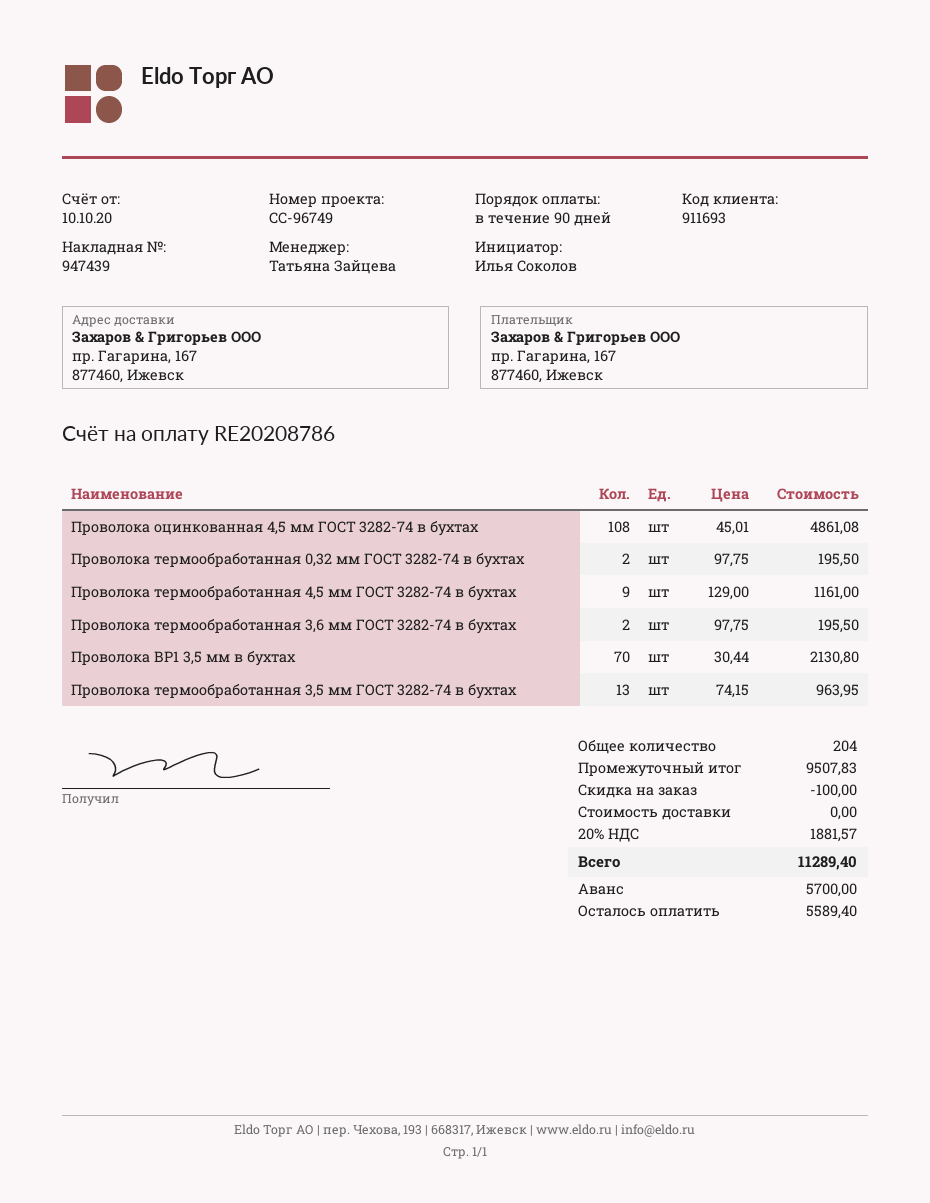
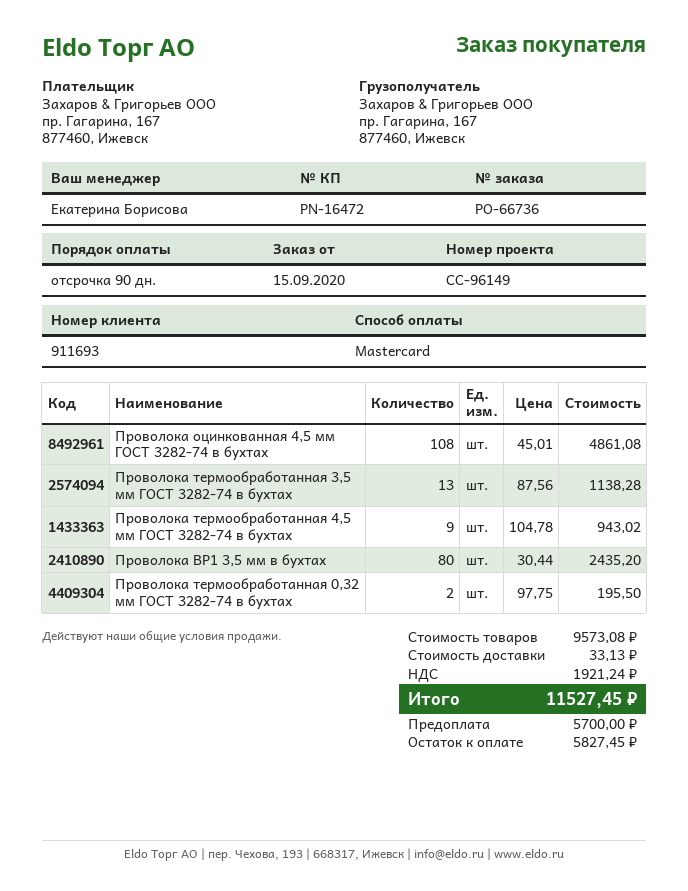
reference: CC-96749 -> CC-96149
sales rep: Татьяна Зайцева -> Екатерина Борисова
Проволока термообработанная 4,5 мм ГОСТ 3282-74 в бухтах: 9 x 129.00 = 1161.00 -> 9 x 104.78 = 943.02
Проволока термообработанная 3,6 мм ГОСТ 3282-74 в бухтах: 2 x 97.75 = 195.50 -> none
Проволока ВР1 3,5 мм в бухтах: 70 x 30.44 = 2130.80 -> 80 x 30.44 = 2435.20
Проволока термообработанная 3,5 мм ГОСТ 3282-74 в бухтах: 13 x 74.15 = 963.95 -> 13 x 87.56 = 1138.28
subtotal: 9507.83 -> 9573.08
discount: 100.00 -> none
shipping: 0.00 -> 33.13
tax: 1881.57 -> 1921.24
total: 11289.40 -> 11527.45
balance: 5589.40 -> 5827.45

